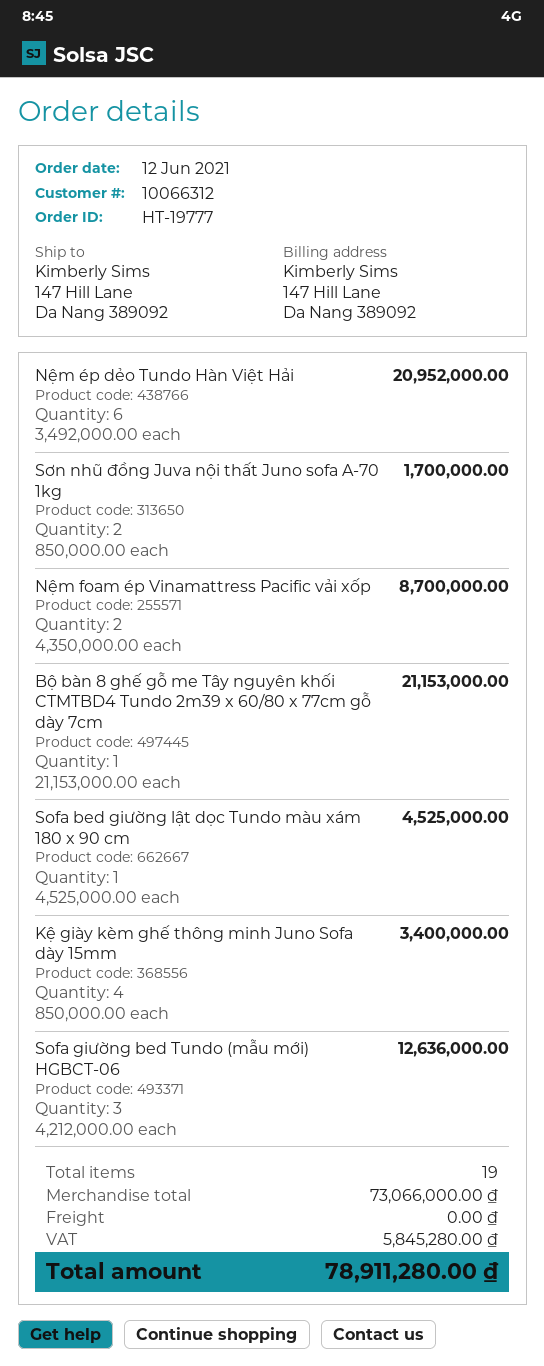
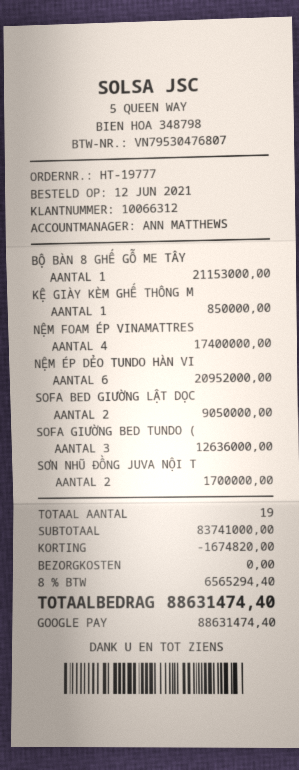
Nệm foam ép Vinamattress Pacific vải xốp: 2 for 8700000.00 -> 4 for 17400000.00
Sofa bed giường lật dọc Tundo màu xám 180 x 90 cm: 1 for 4525000.00 -> 2 for 9050000.00
Kệ giày kèm ghế thông minh Juno Sofa dày 15mm: 4 for 3400000.00 -> 1 for 850000.00
subtotal: 73066000.00 -> 83741000.00
discount: none -> 1674820.00
tax: 5845280.00 -> 6565294.40
total: 78911280.00 -> 88631474.40

